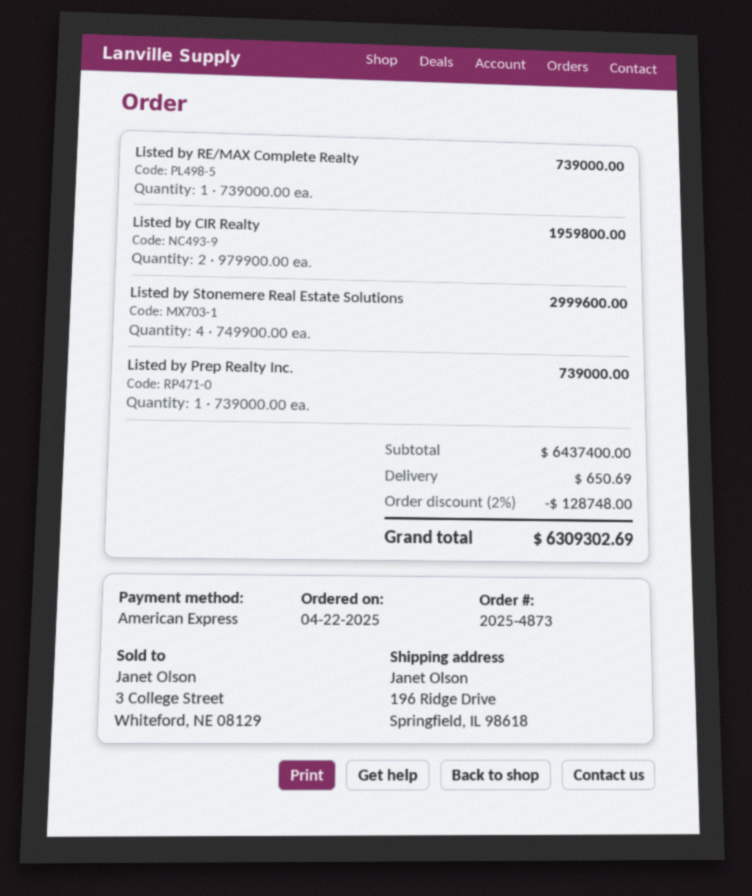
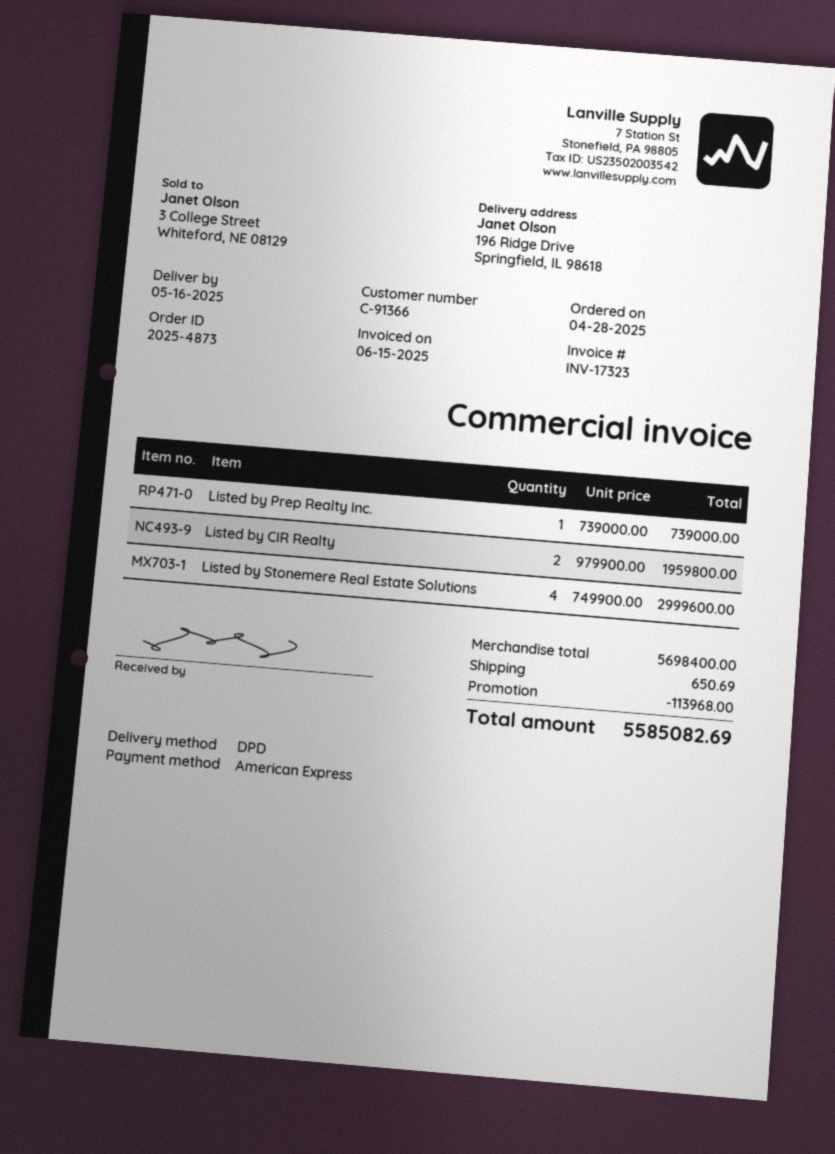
order date: 2025-04-22 -> 2025-04-28
Listed by RE/MAX Complete Realty: 1 x 739000.00 = 739000.00 -> none
subtotal: 6437400.00 -> 5698400.00
discount: 128748.00 -> 113968.00
total: 6309302.69 -> 5585082.69

